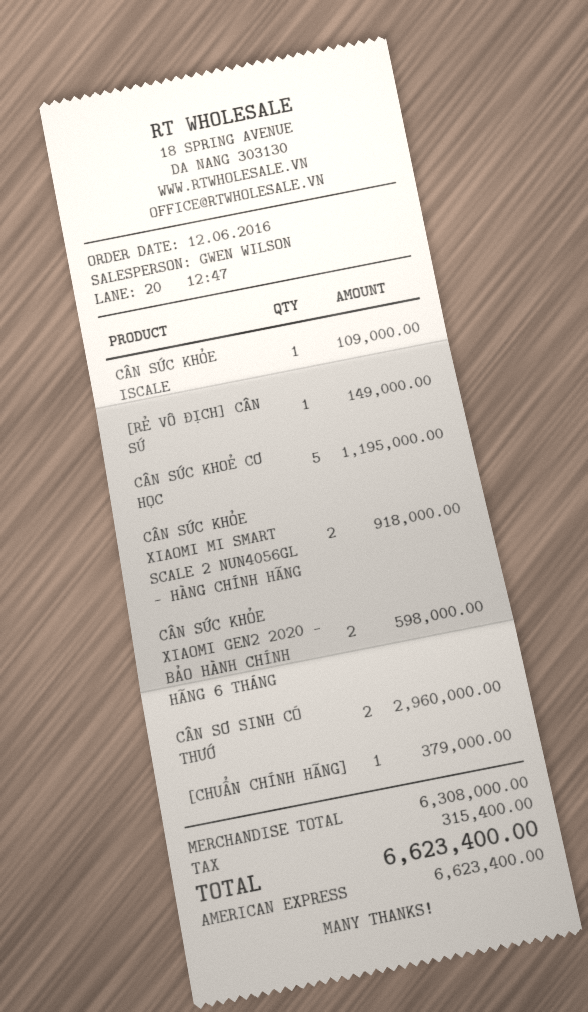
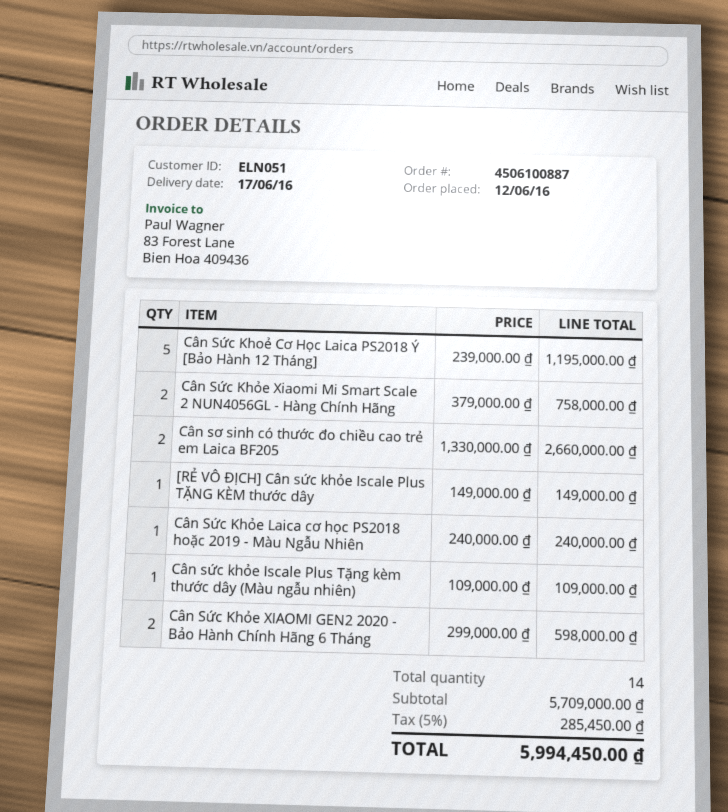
CÂN SỨC KHỎE XIAOMI MI SMART SCALE 2 NUN4056GL - HÀNG CHÍNH HÃNG: 2 for 918000.00 -> 2 for 758000.00
CÂN SƠ SINH CÓ THƯỚ: 2 for 2960000.00 -> 2 for 2660000.00
[CHUẨN CHÍNH HÃNG]: 1 for 379000.00 -> none
Cân Sức Khỏe Laica cơ học PS2018 hoặc 2019 - Màu Ngẫu Nhiên: none -> 1 for 240000.00
subtotal: 6308000.00 -> 5709000.00
tax: 315400.00 -> 285450.00
total: 6623400.00 -> 5994450.00

